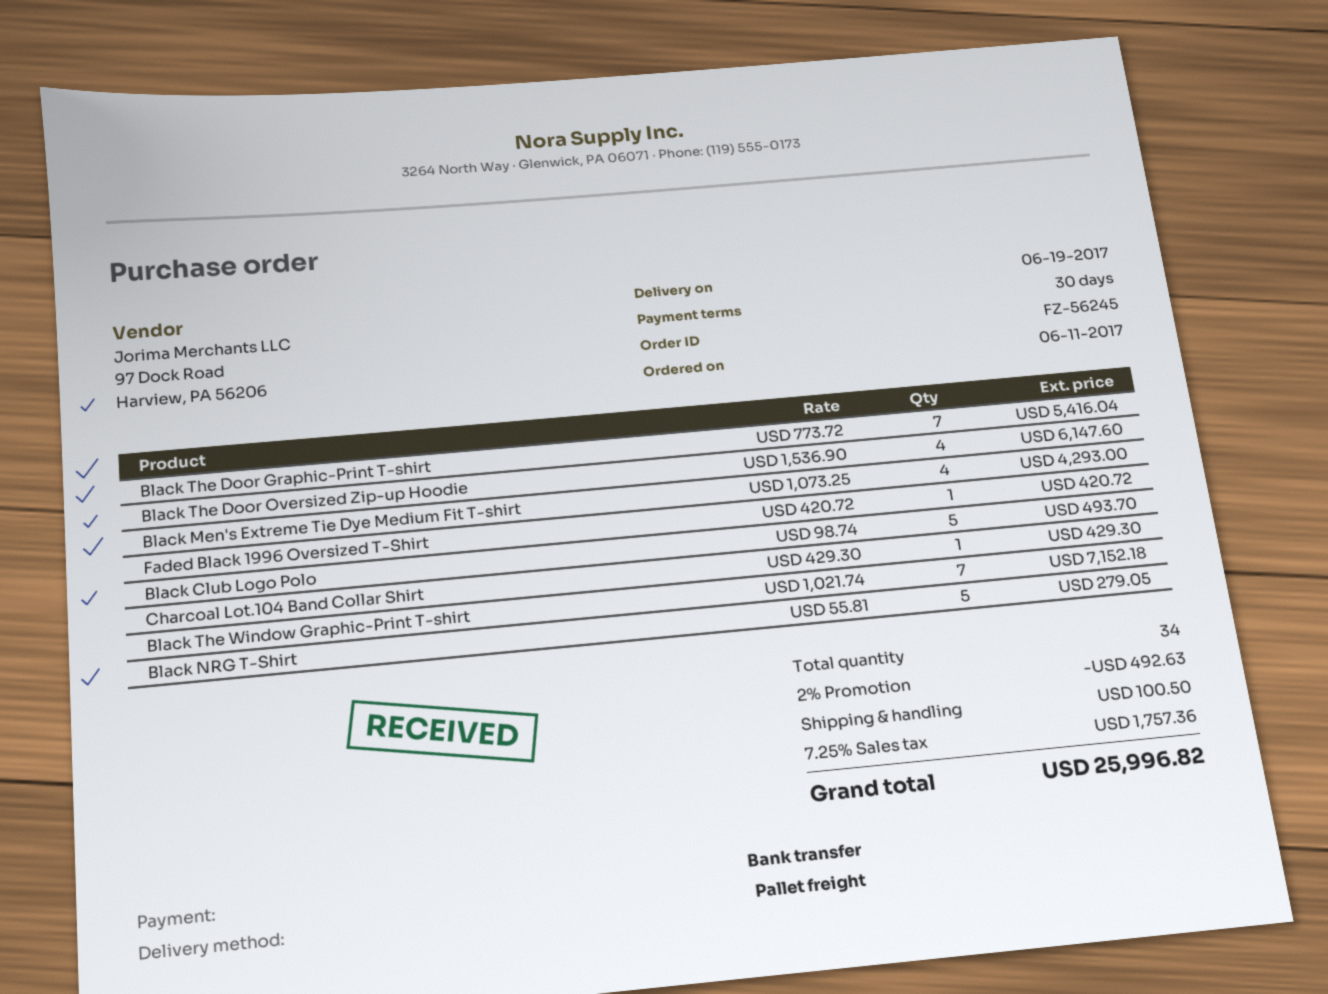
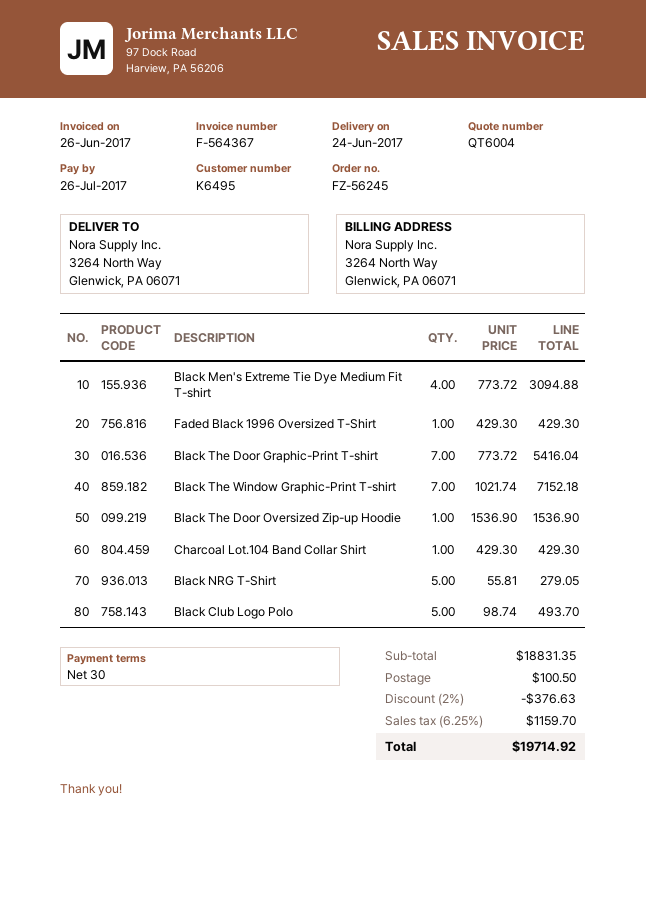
delivery date: 2017-06-19 -> 2017-06-24
Black The Door Oversized Zip-up Hoodie: 4 x 1536.90 = 6147.60 -> 1 x 1536.90 = 1536.90
Black Men's Extreme Tie Dye Medium Fit T-shirt: 4 x 1073.25 = 4293.00 -> 4 x 773.72 = 3094.88
Faded Black 1996 Oversized T-Shirt: 1 x 420.72 = 420.72 -> 1 x 429.30 = 429.30
discount: 2% = 492.63 -> 2% = 376.63
tax: 7.25% = 1757.36 -> 6.25% = 1159.70
total: 25996.82 -> 19714.92

